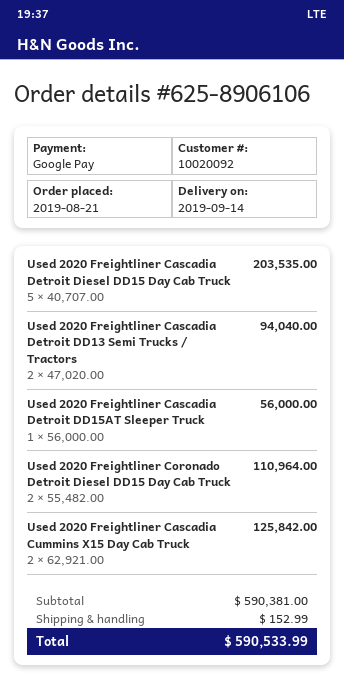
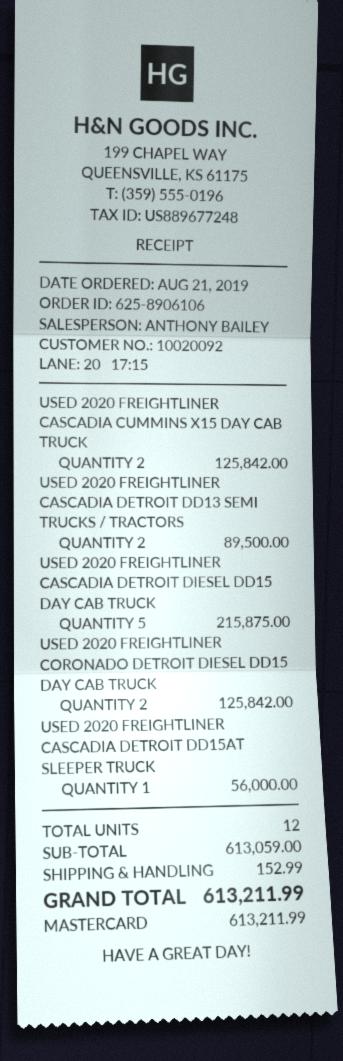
payment method: Google Pay -> Mastercard
Used 2020 Freightliner Cascadia Detroit Diesel DD15 Day Cab Truck: 5 for 203535.00 -> 5 for 215875.00
Used 2020 Freightliner Cascadia Detroit DD13 Semi Trucks / Tractors: 2 for 94040.00 -> 2 for 89500.00
Used 2020 Freightliner Coronado Detroit Diesel DD15 Day Cab Truck: 2 for 110964.00 -> 2 for 125842.00
subtotal: 590381.00 -> 613059.00
total: 590533.99 -> 613211.99

